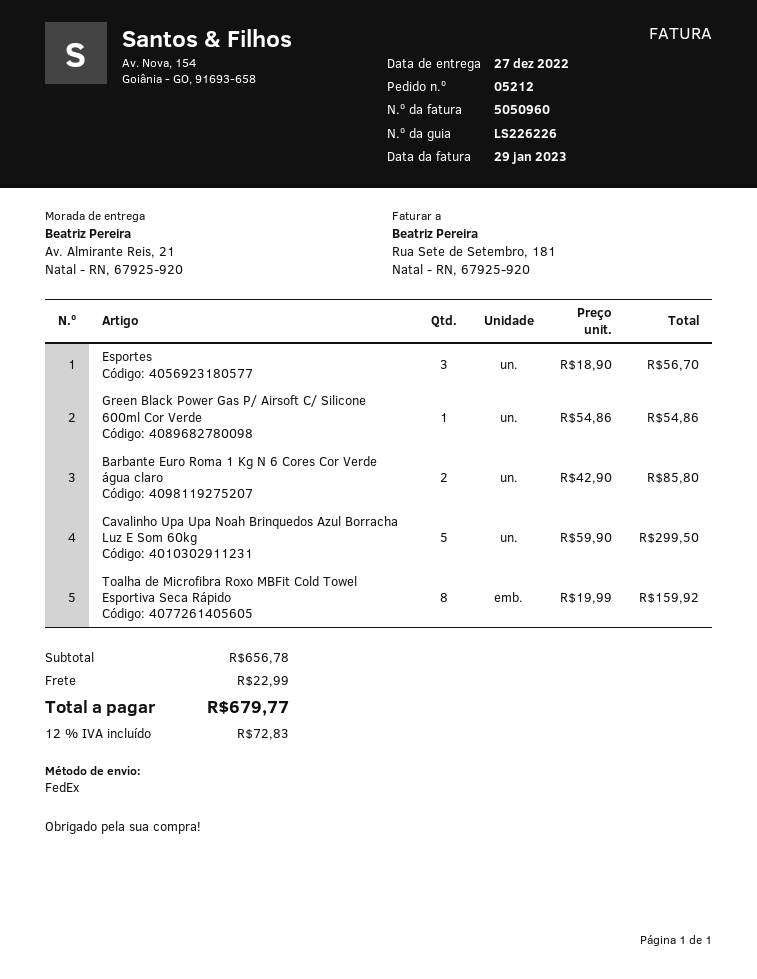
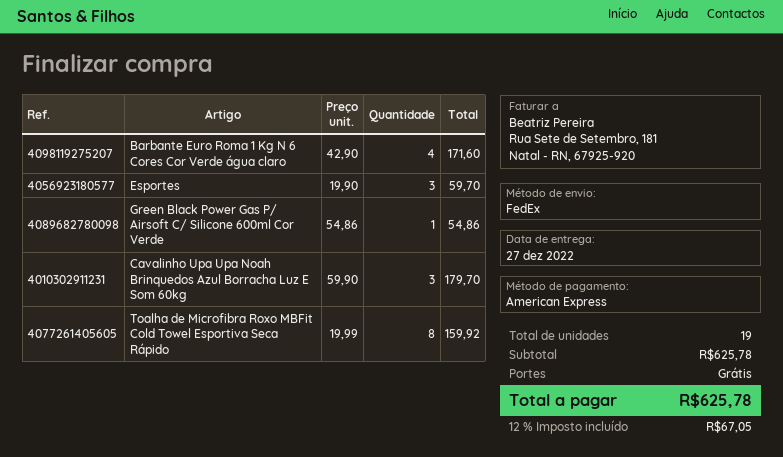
Esportes: 3 x 18.90 = 56.70 -> 3 x 19.90 = 59.70
Barbante Euro Roma 1 Kg N 6 Cores Cor Verde água claro: 2 x 42.90 = 85.80 -> 4 x 42.90 = 171.60
Cavalinho Upa Upa Noah Brinquedos Azul Borracha Luz E Som 60kg: 5 x 59.90 = 299.50 -> 3 x 59.90 = 179.70
subtotal: 656.78 -> 625.78
shipping: 22.99 -> 0.00
tax: 12% = 72.83 -> 12% = 67.05
total: 679.77 -> 625.78

